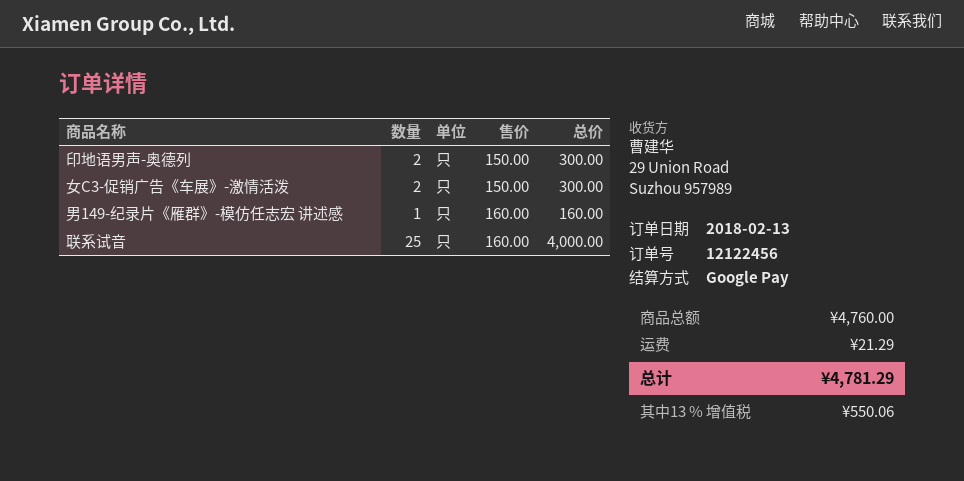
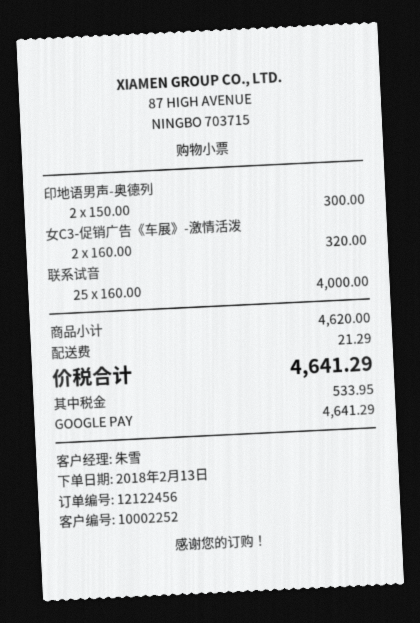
女C3-促销广告《车展》-激情活泼: 2 x 150.00 = 300.00 -> 2 x 160.00 = 320.00
男149-纪录片《雁群》-模仿任志宏 讲述感: 1 x 160.00 = 160.00 -> none
subtotal: 4760.00 -> 4620.00
tax: 550.06 -> 533.95
total: 4781.29 -> 4641.29

